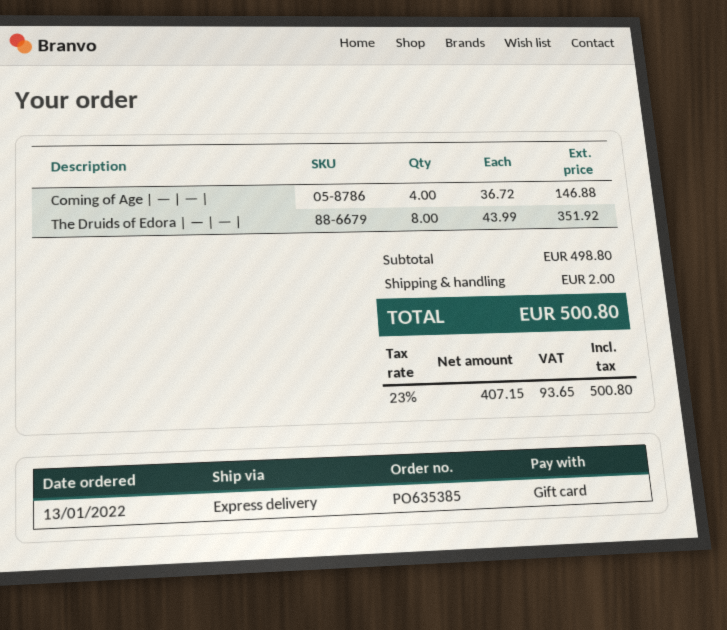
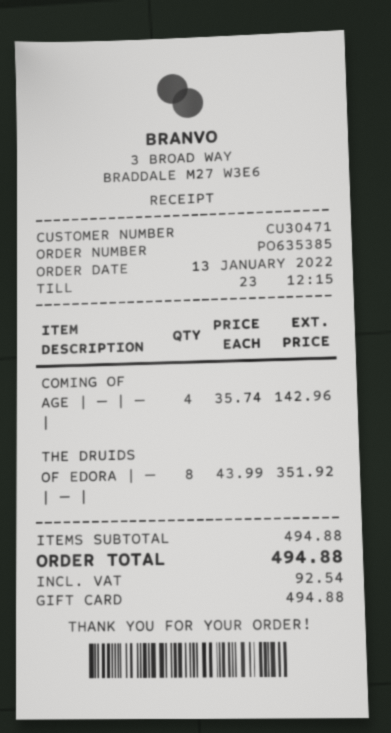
Coming of Age | — | — |: 4 x 36.72 = 146.88 -> 4 x 35.74 = 142.96
subtotal: 498.80 -> 494.88
shipping: 2.00 -> none
tax: 93.65 -> 92.54
total: 500.80 -> 494.88

